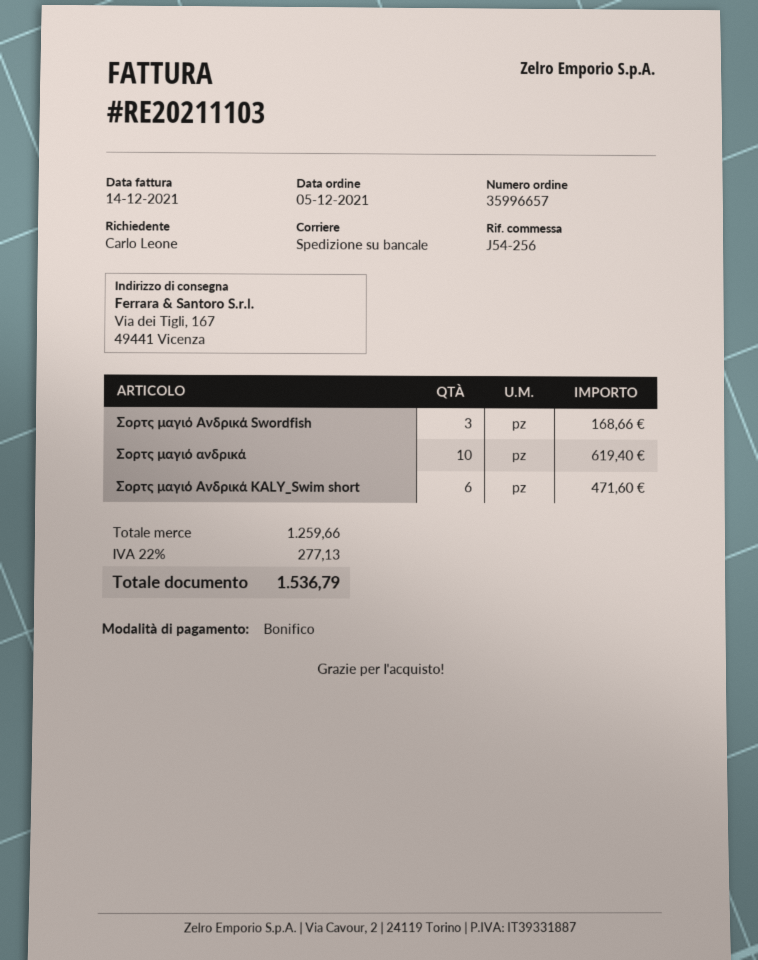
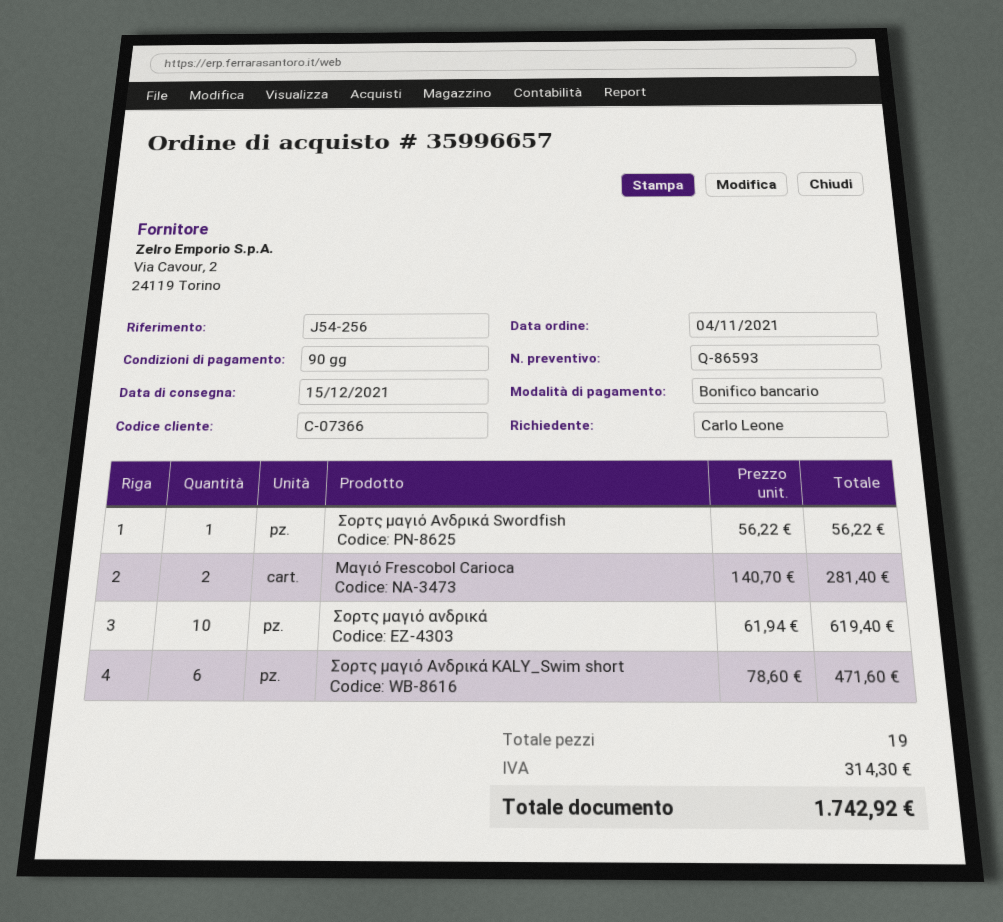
order date: 2021-12-05 -> 2021-11-04
Σορτς μαγιό Ανδρικά Swordfish: 3 for 168.66 -> 1 for 56.22
Μαγιό Frescobol Carioca: none -> 2 for 281.40
tax: 277.13 -> 314.30
total: 1536.79 -> 1742.92

